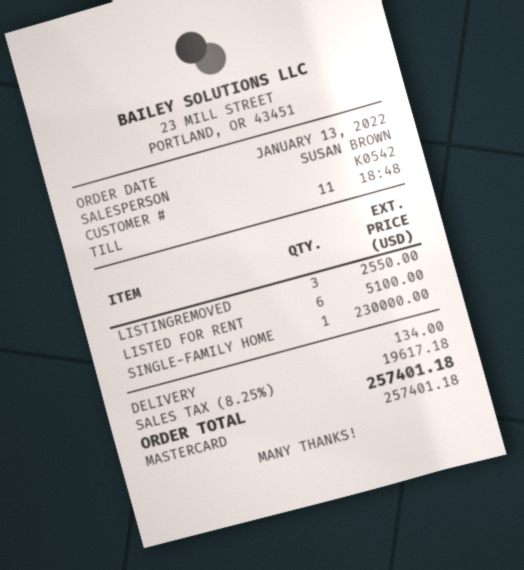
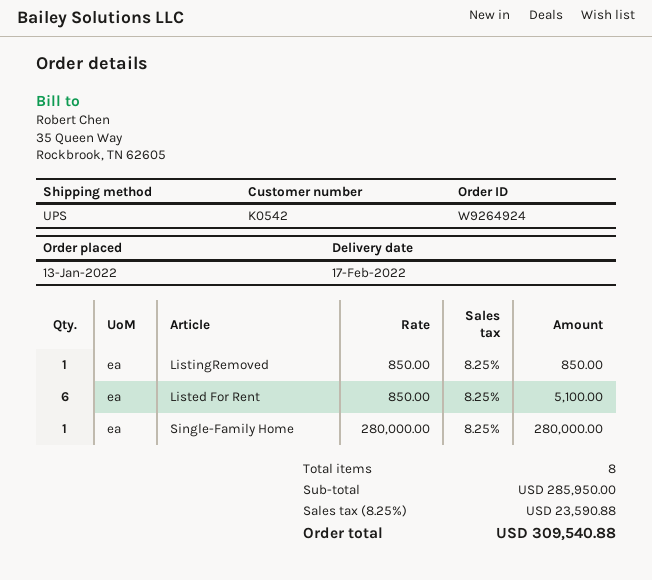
LISTINGREMOVED: 3 for 2550.00 -> 1 for 850.00
SINGLE-FAMILY HOME: 1 for 230000.00 -> 1 for 280000.00
shipping: 134.00 -> none
tax: 8.25% = 19617.18 -> 8.25% = 23590.88
total: 257401.18 -> 309540.88

